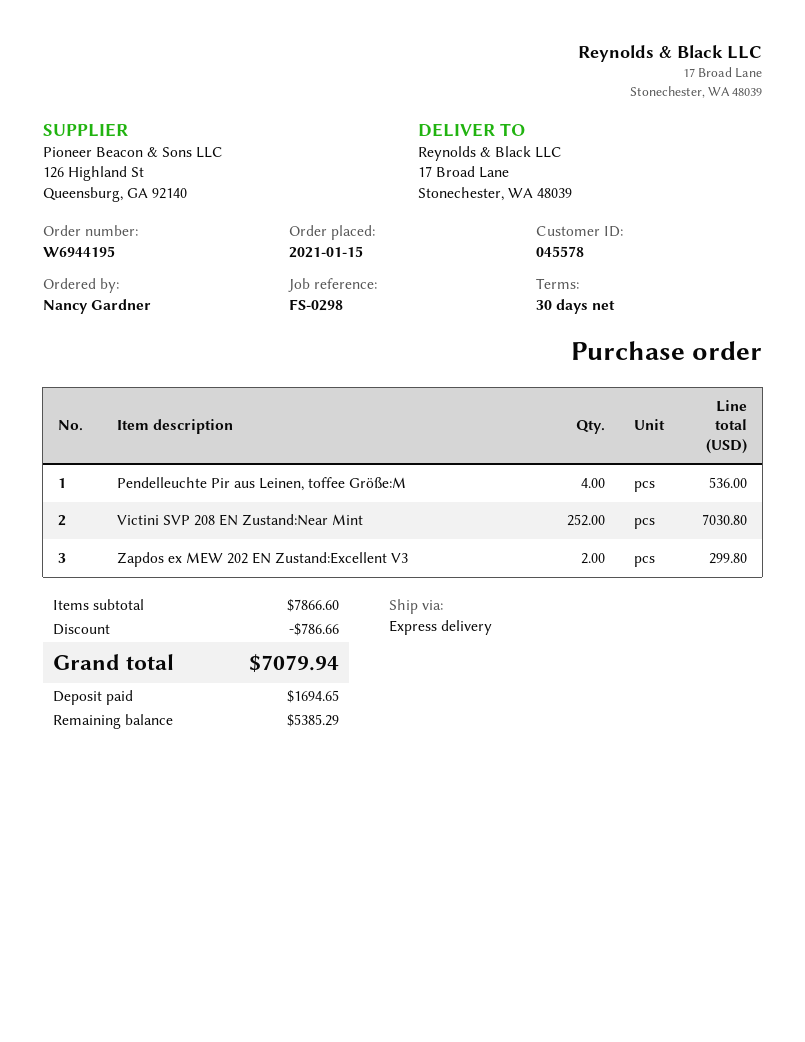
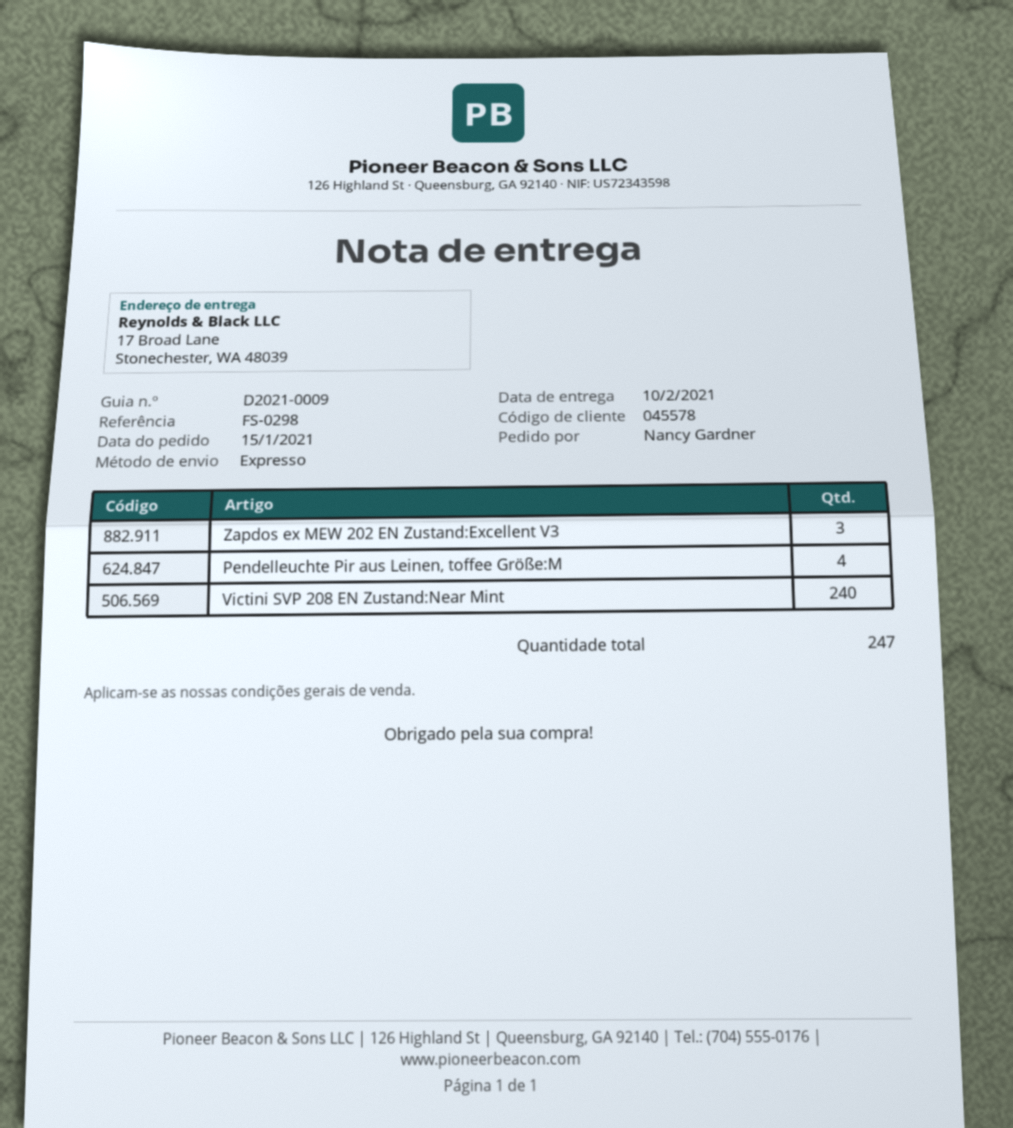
Victini SVP 208 EN Zustand:Near Mint: 252 -> 240
Zapdos ex MEW 202 EN Zustand:Excellent V3: 2 -> 3

